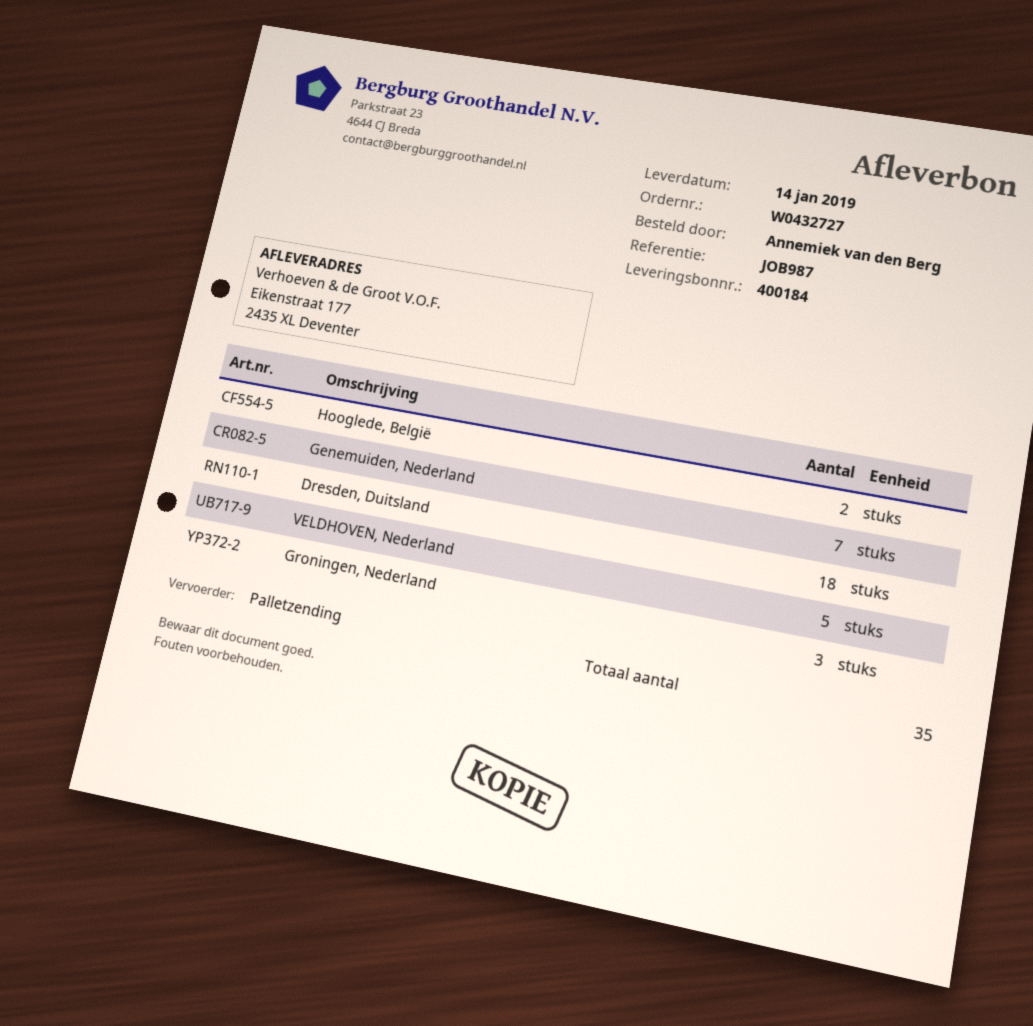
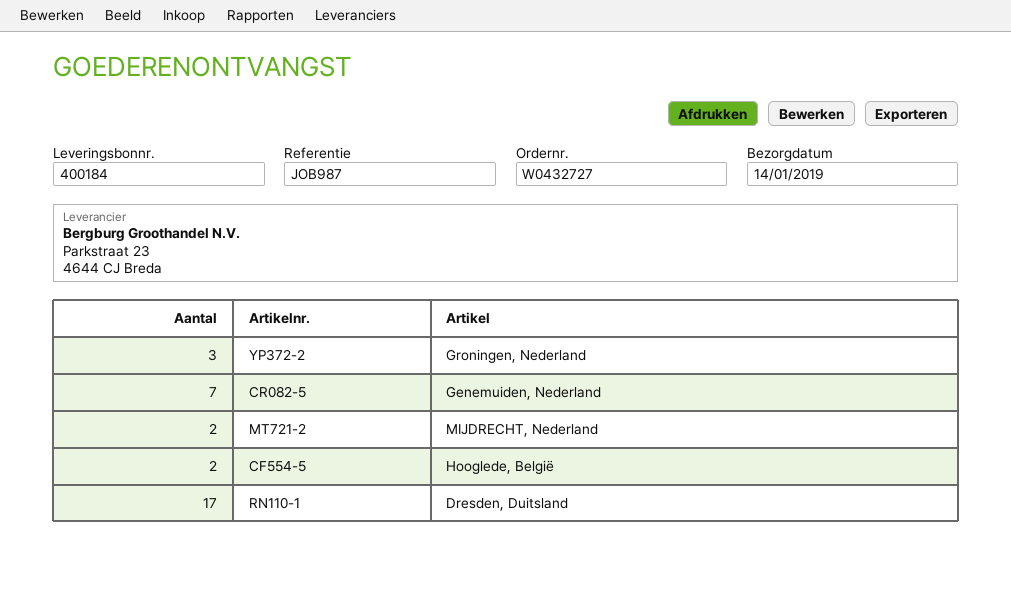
Dresden, Duitsland: 18 -> 17
VELDHOVEN, Nederland: 5 -> none
MIJDRECHT, Nederland: none -> 2

